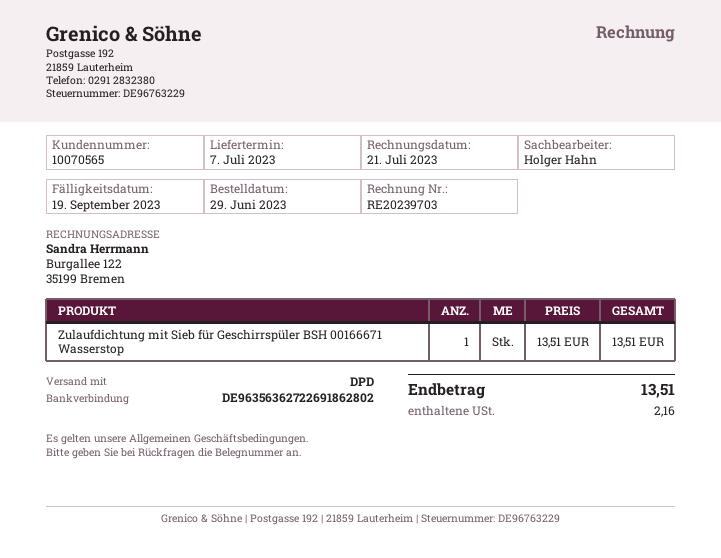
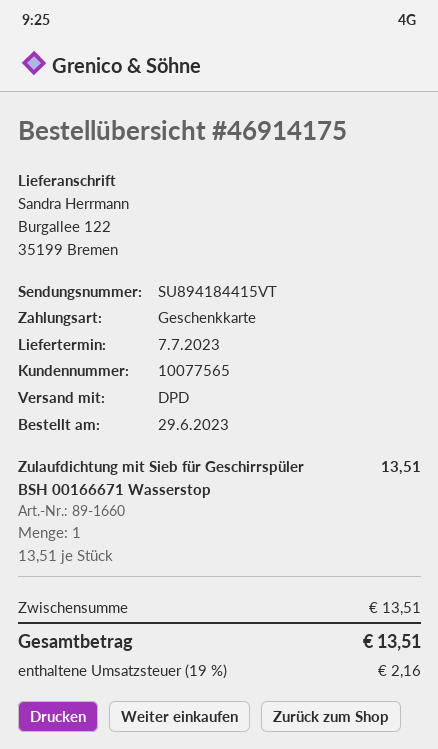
customer number: 10070565 -> 10077565

